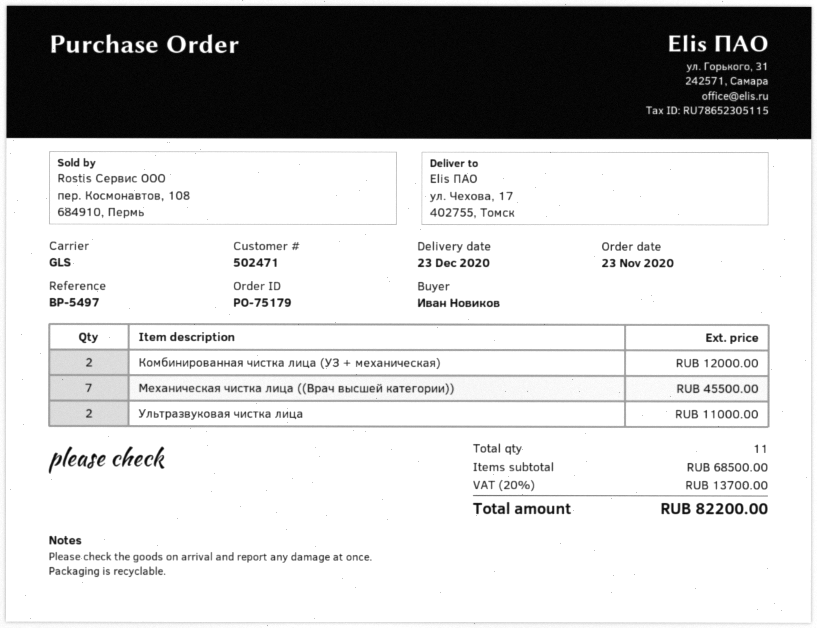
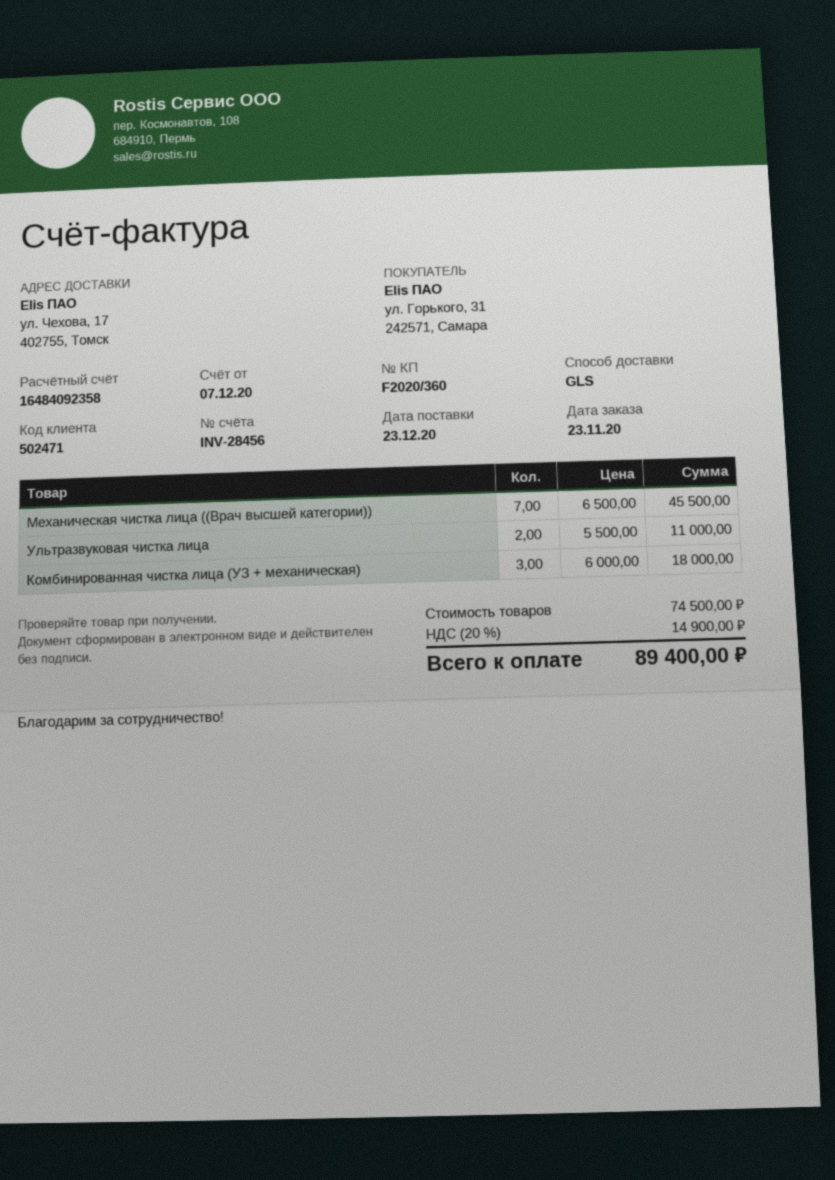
Комбинированная чистка лица (УЗ + механическая): 2 for 12000.00 -> 3 for 18000.00
subtotal: 68500.00 -> 74500.00
tax: 20% = 13700.00 -> 20% = 14900.00
total: 82200.00 -> 89400.00

